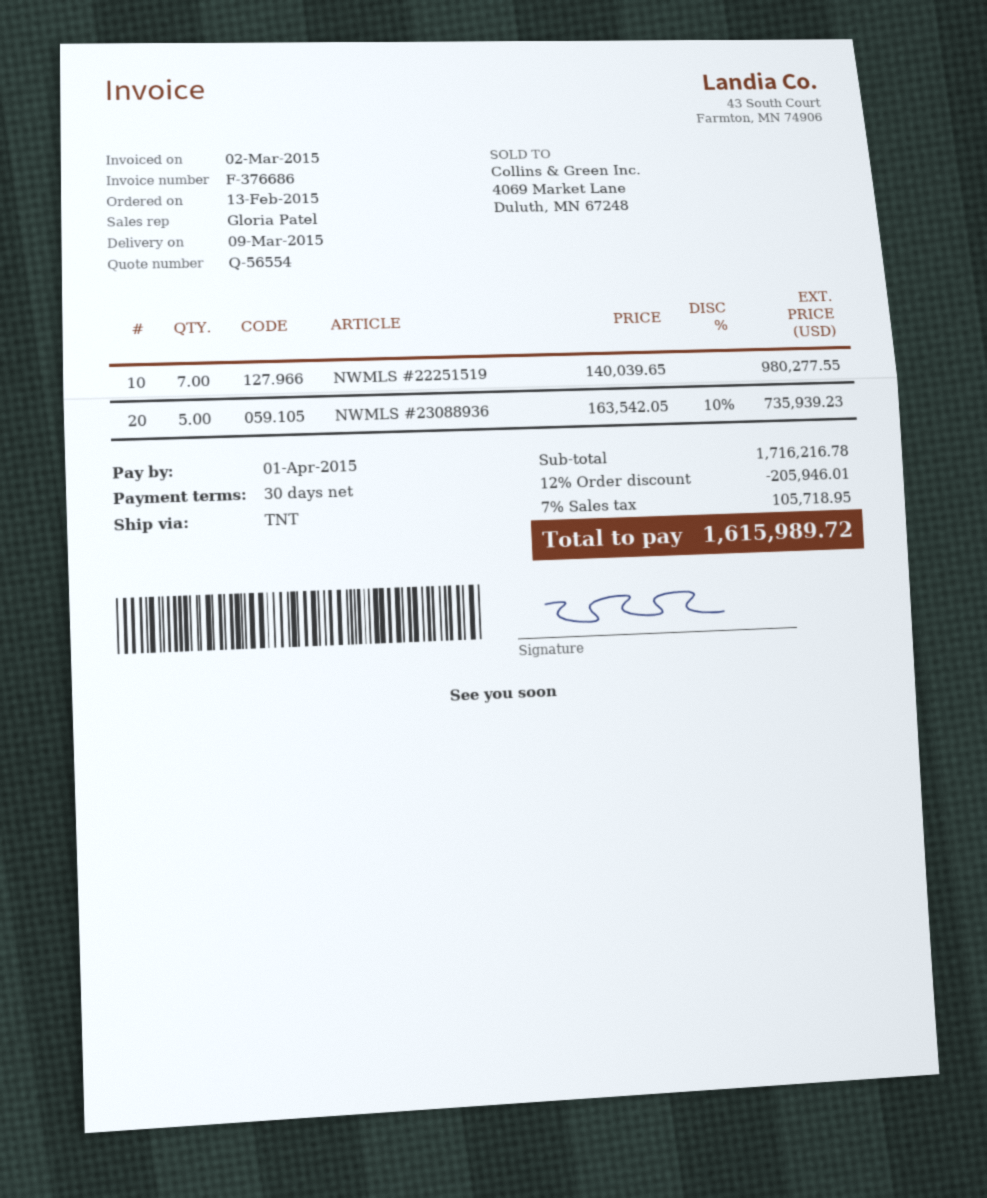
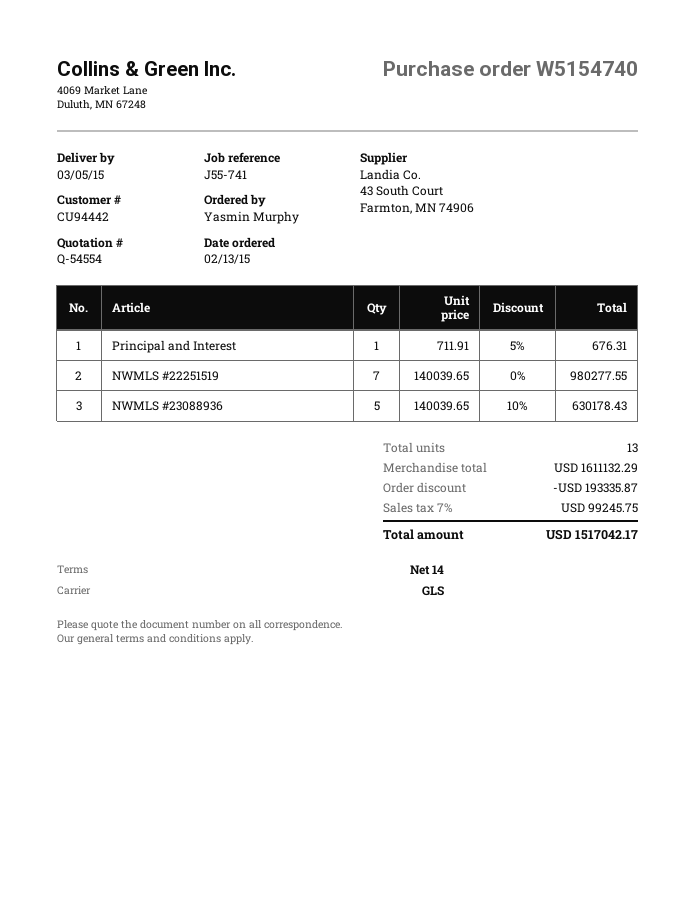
quote number: Q-56554 -> Q-54554
delivery date: 2015-03-09 -> 2015-03-05
payment terms: 30 days -> 14 days
shipping method: TNT -> GLS
NWMLS #23088936: 5 x 163542.05 - 10% = 735939.23 -> 5 x 140039.65 - 10% = 630178.43
Principal and Interest: none -> 1 x 711.91 - 5% = 676.31
subtotal: 1716216.78 -> 1611132.29
discount: 205946.01 -> 193335.87
tax: 7% = 105718.95 -> 7% = 99245.75
total: 1615989.72 -> 1517042.17

